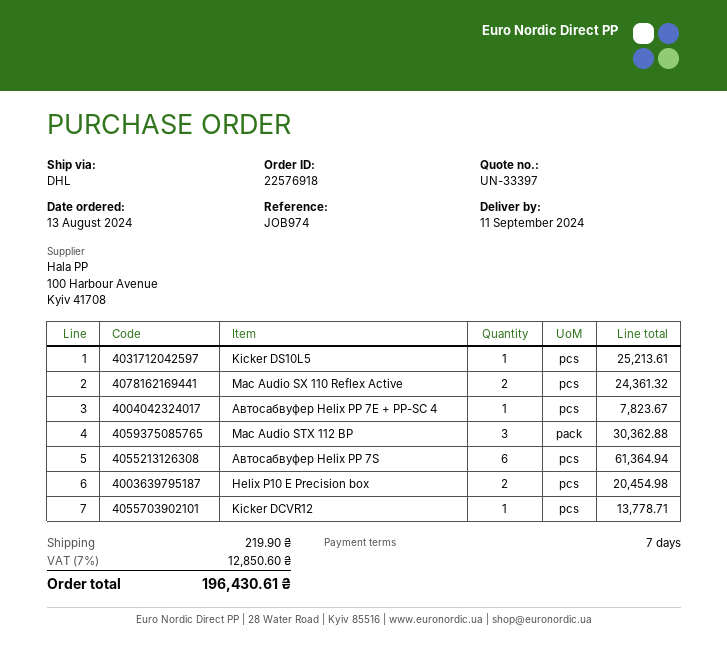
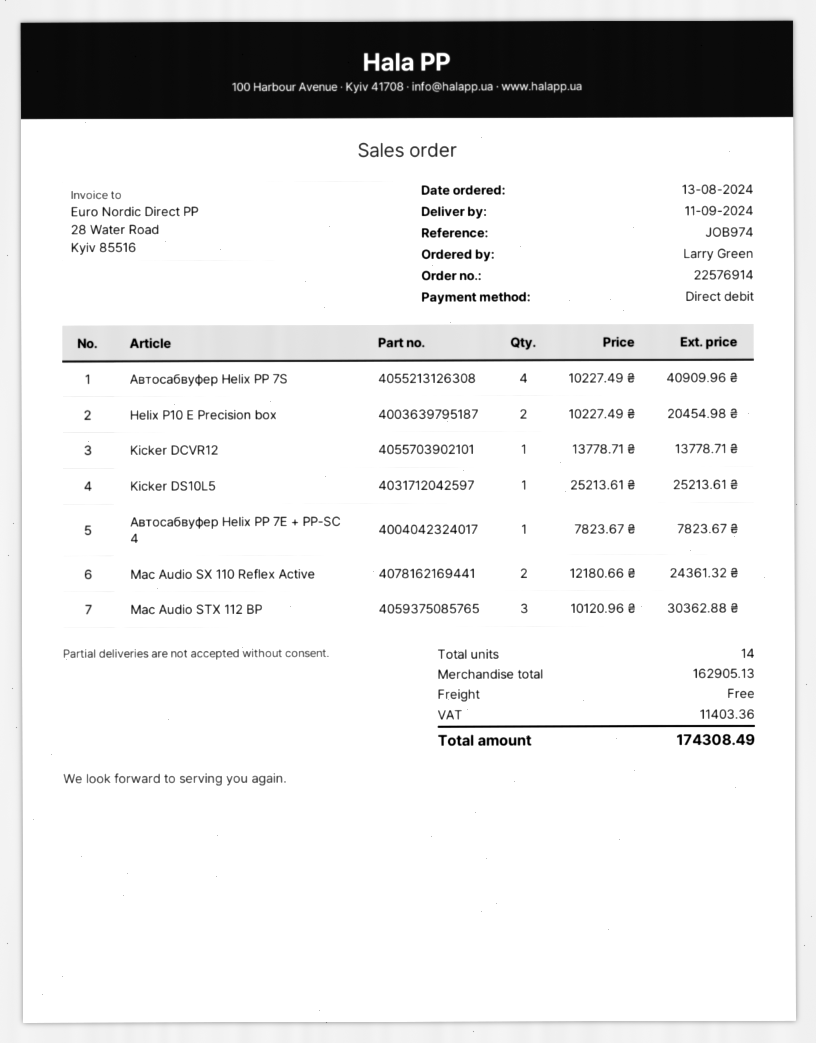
order number: 22576918 -> 22576914
Автосабвуфер Helix PP 7S: 6 for 61364.94 -> 4 for 40909.96
shipping: 219.90 -> 0.00
tax: 12850.60 -> 11403.36
total: 196430.61 -> 174308.49

